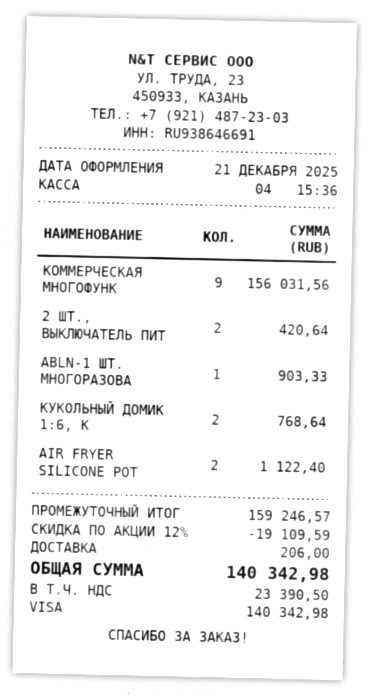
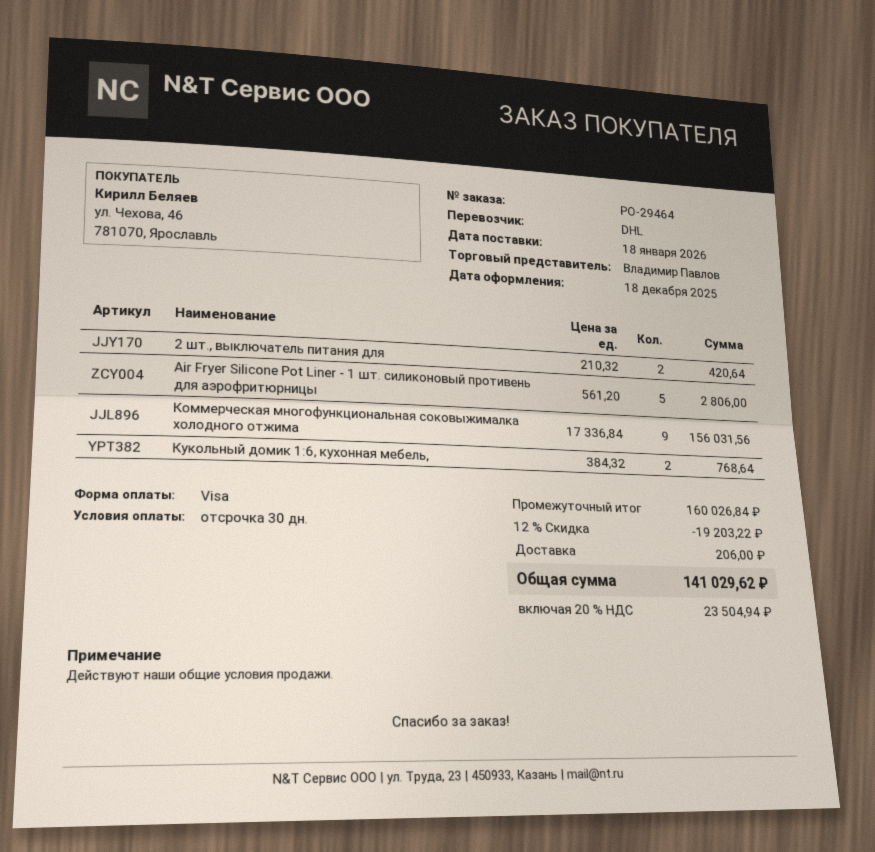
order date: 2025-12-21 -> 2025-12-18
ABLN-1 ШТ. МНОГОРАЗОВА: 1 for 903.33 -> none
AIR FRYER SILICONE POT: 2 for 1122.40 -> 5 for 2806.00
subtotal: 159246.57 -> 160026.84
discount: 12% = 19109.59 -> 12% = 19203.22
tax: 23390.50 -> 23504.94
total: 140342.98 -> 141029.62

